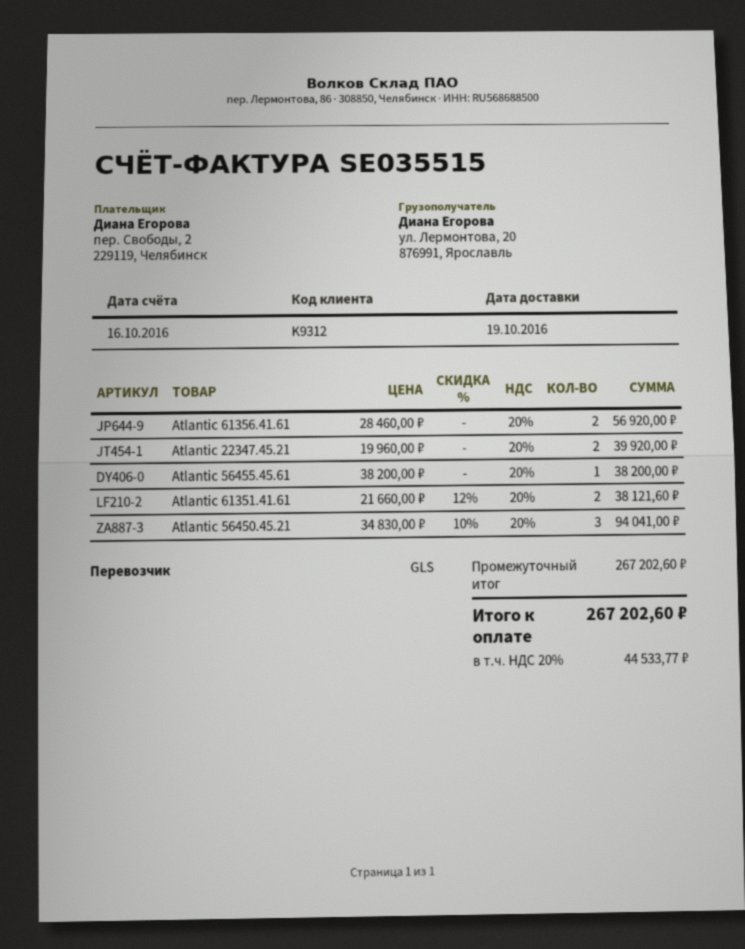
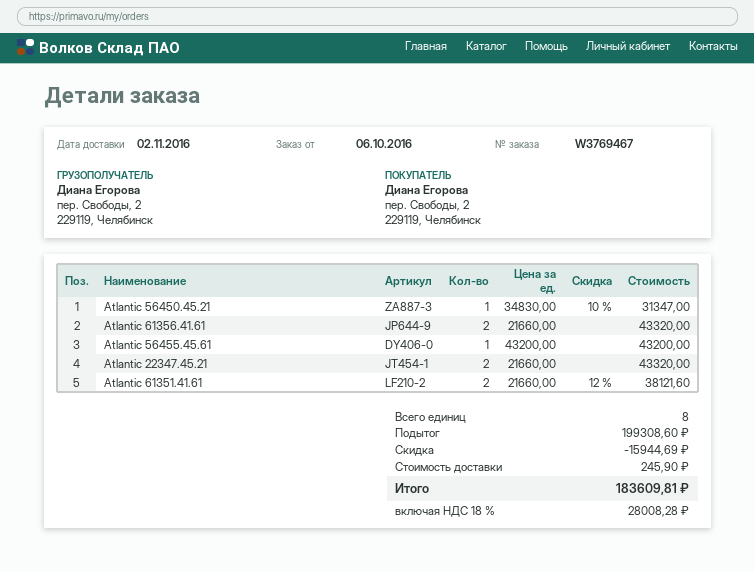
delivery date: 2016-10-19 -> 2016-11-02
ship to: ул. Лермонтова, 20, 876991, Ярославль -> пер. Свободы, 2, 229119, Челябинск
Atlantic 61356.41.61: 2 x 28460.00 = 56920.00 -> 2 x 21660.00 = 43320.00
Atlantic 22347.45.21: 2 x 19960.00 = 39920.00 -> 2 x 21660.00 = 43320.00
Atlantic 56455.45.61: 1 x 38200.00 = 38200.00 -> 1 x 43200.00 = 43200.00
Atlantic 56450.45.21: 3 x 34830.00 - 10% = 94041.00 -> 1 x 34830.00 - 10% = 31347.00
subtotal: 267202.60 -> 199308.60
discount: none -> 15944.69
shipping: none -> 245.90
tax: 20% = 44533.77 -> 18% = 28008.28
total: 267202.60 -> 183609.81

